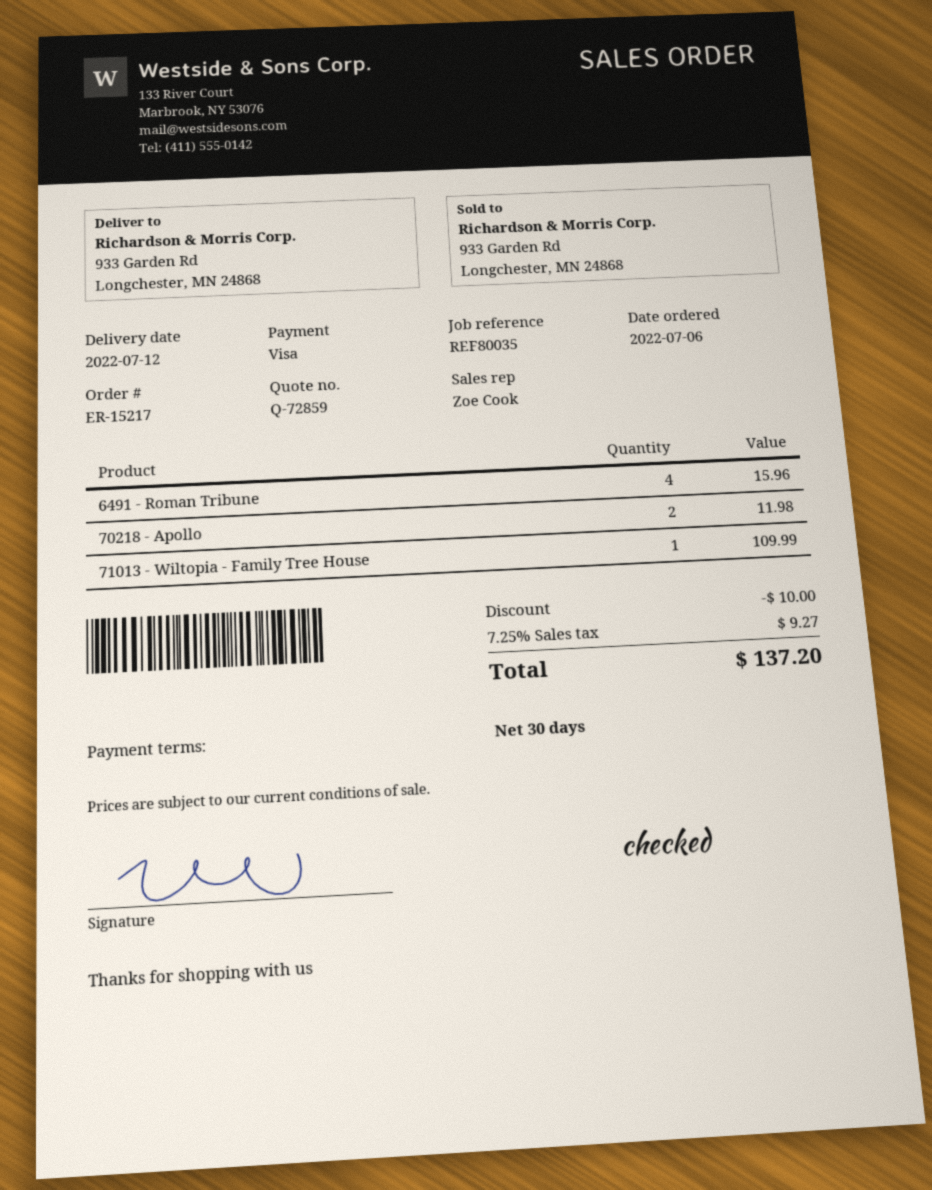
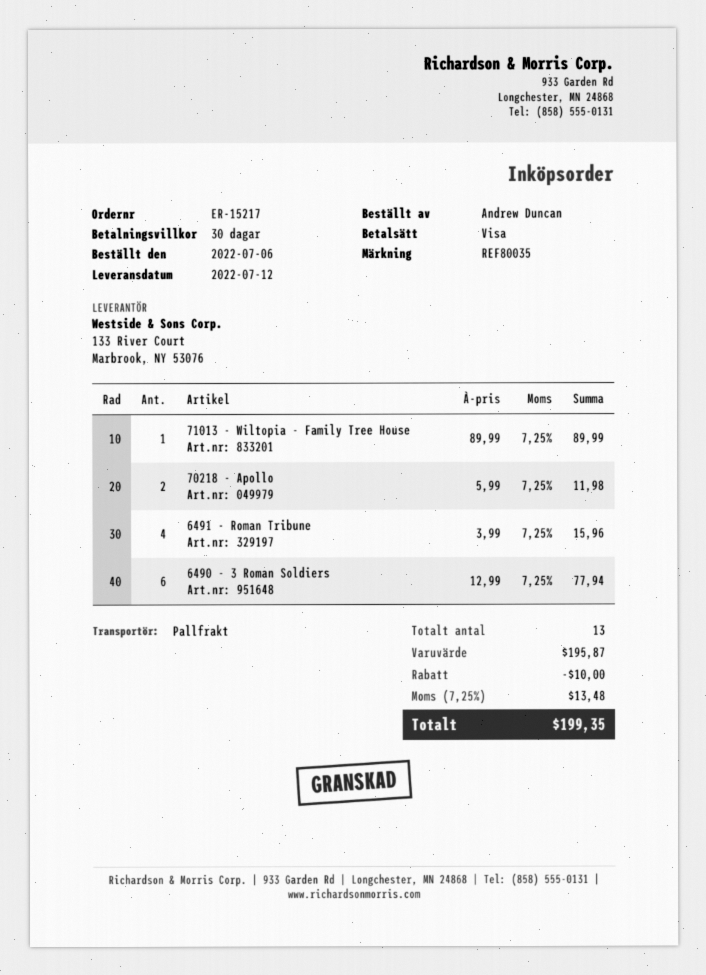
71013 - Wiltopia - Family Tree House: 1 for 109.99 -> 1 for 89.99
6490 - 3 Roman Soldiers: none -> 6 for 77.94
tax: 7.25% = 9.27 -> 7.25% = 13.48
total: 137.20 -> 199.35

